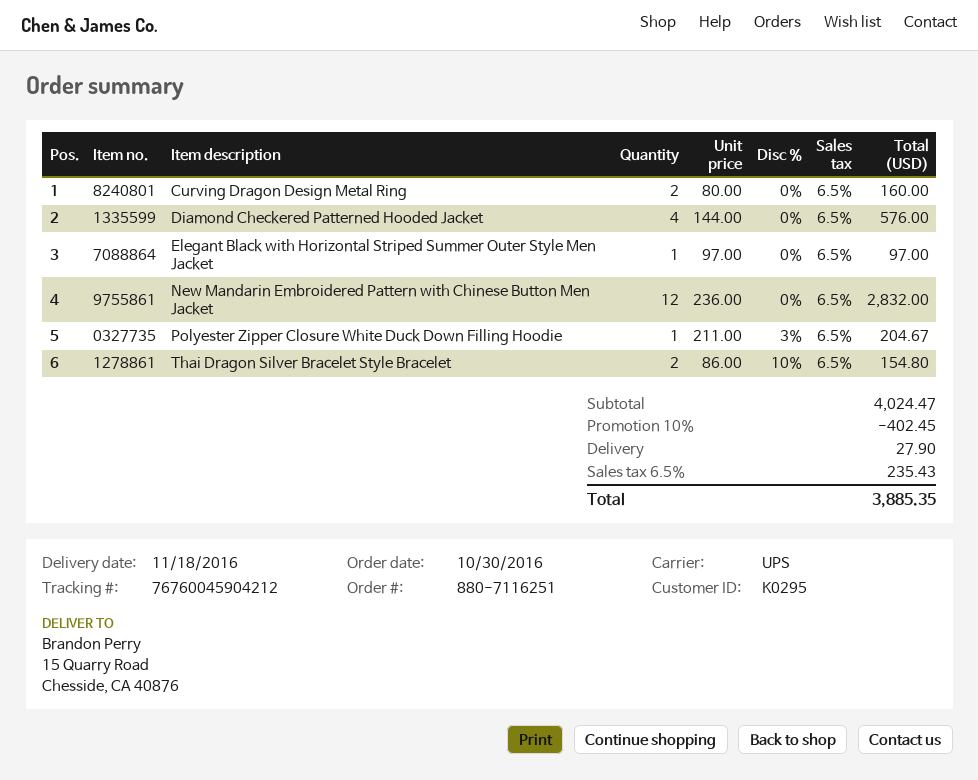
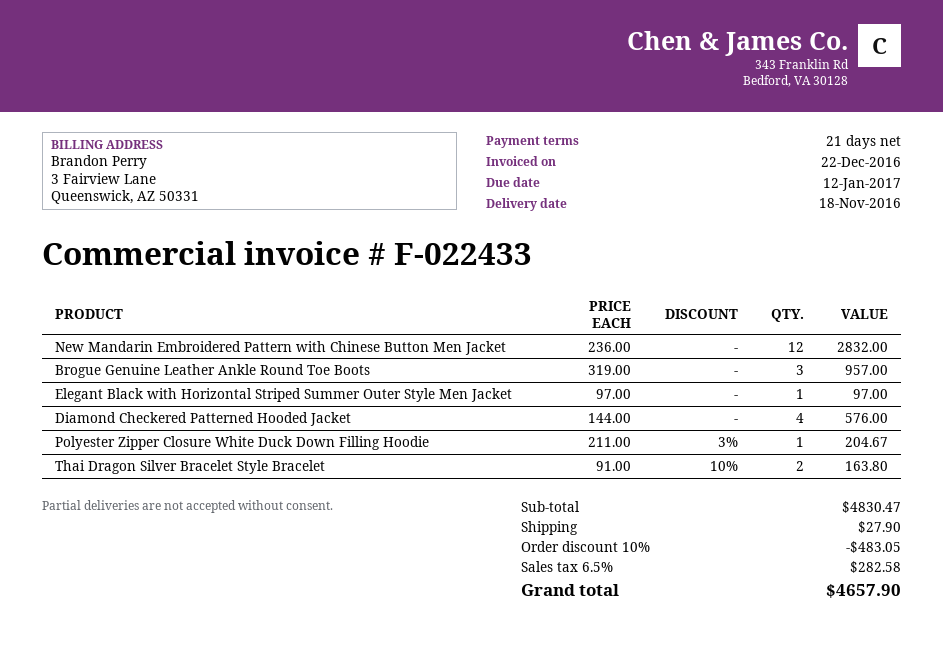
Curving Dragon Design Metal Ring: 2 x 80.00 = 160.00 -> none
Thai Dragon Silver Bracelet Style Bracelet: 2 x 86.00 - 10% = 154.80 -> 2 x 91.00 - 10% = 163.80
Brogue Genuine Leather Ankle Round Toe Boots: none -> 3 x 319.00 = 957.00
subtotal: 4024.47 -> 4830.47
discount: 10% = 402.45 -> 10% = 483.05
tax: 6.5% = 235.43 -> 6.5% = 282.58
total: 3885.35 -> 4657.90

